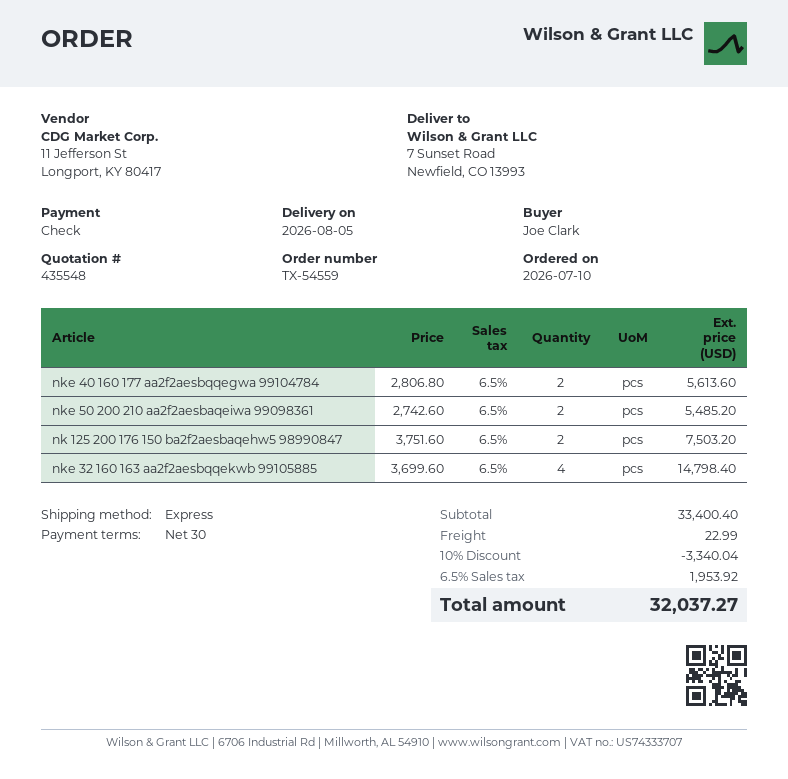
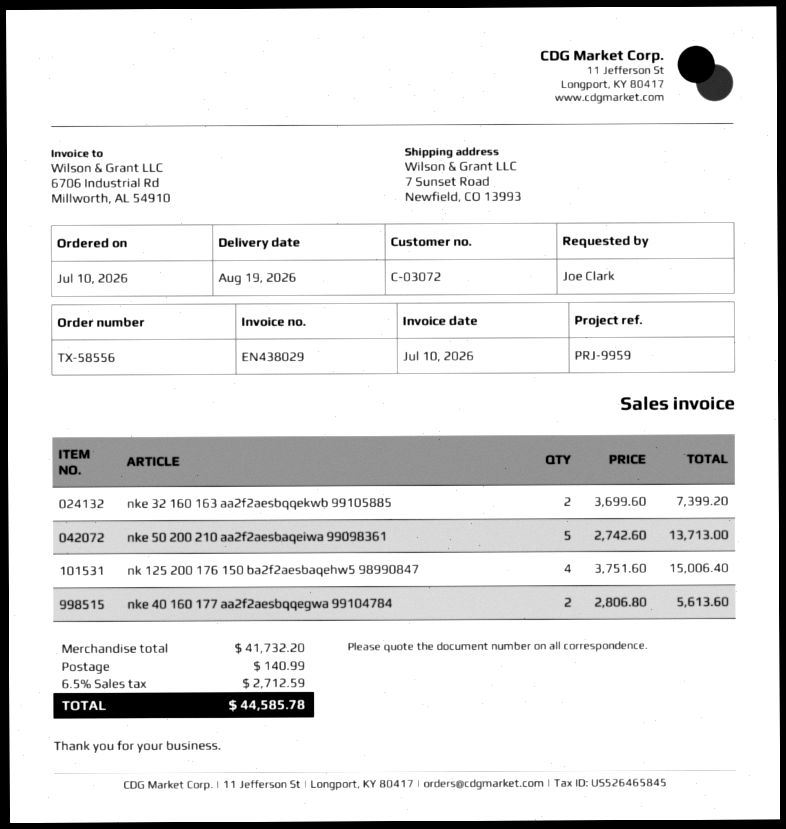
order number: TX-54559 -> TX-58556
delivery date: 2026-08-05 -> 2026-08-19
nke 50 200 210 aa2f2aesbaqeiwa 99098361: 2 x 2742.60 = 5485.20 -> 5 x 2742.60 = 13713.00
nk 125 200 176 150 ba2f2aesbaqehw5 98990847: 2 x 3751.60 = 7503.20 -> 4 x 3751.60 = 15006.40
nke 32 160 163 aa2f2aesbqqekwb 99105885: 4 x 3699.60 = 14798.40 -> 2 x 3699.60 = 7399.20
subtotal: 33400.40 -> 41732.20
discount: 10% = 3340.04 -> none
shipping: 22.99 -> 140.99
tax: 6.5% = 1953.92 -> 6.5% = 2712.59
total: 32037.27 -> 44585.78

